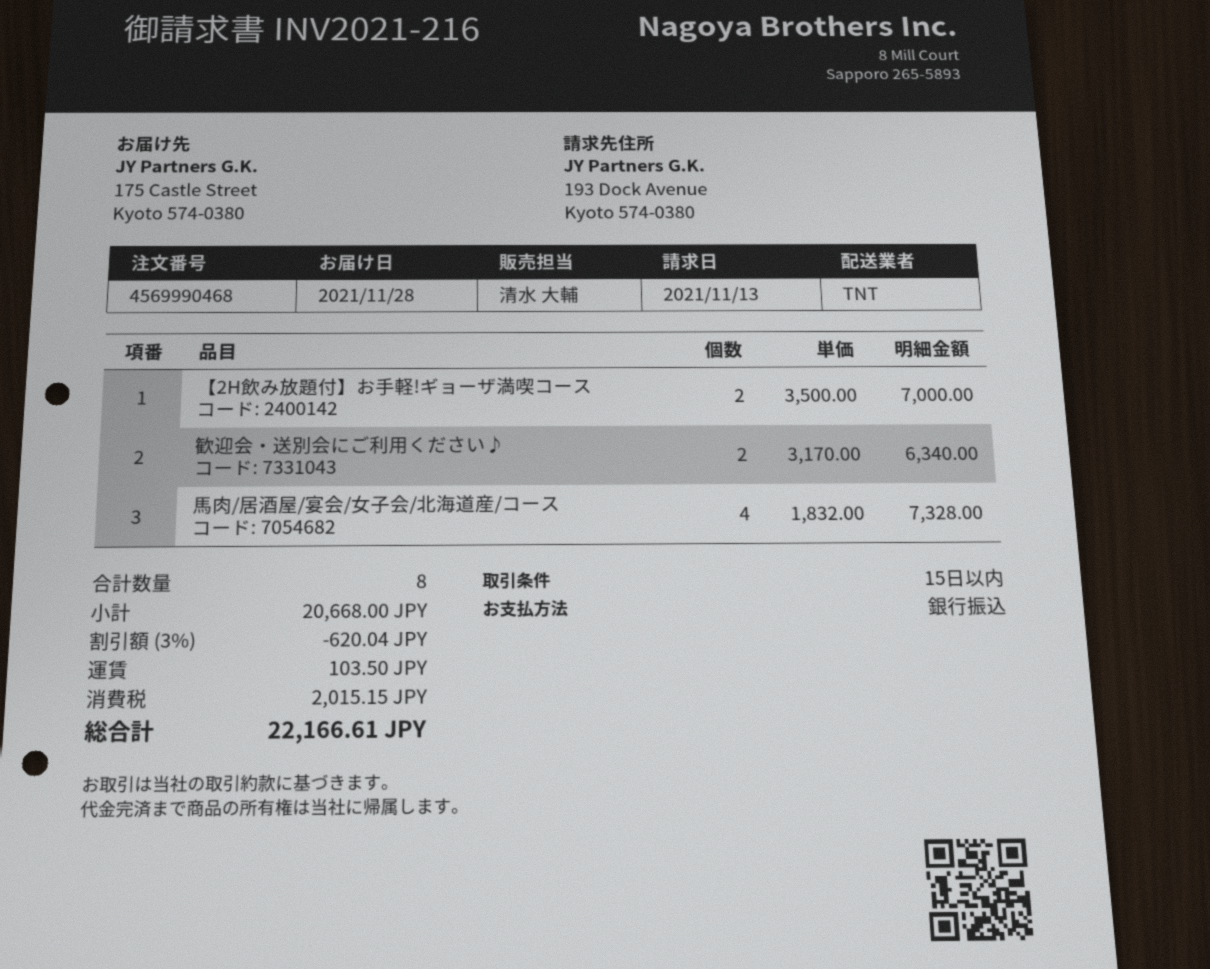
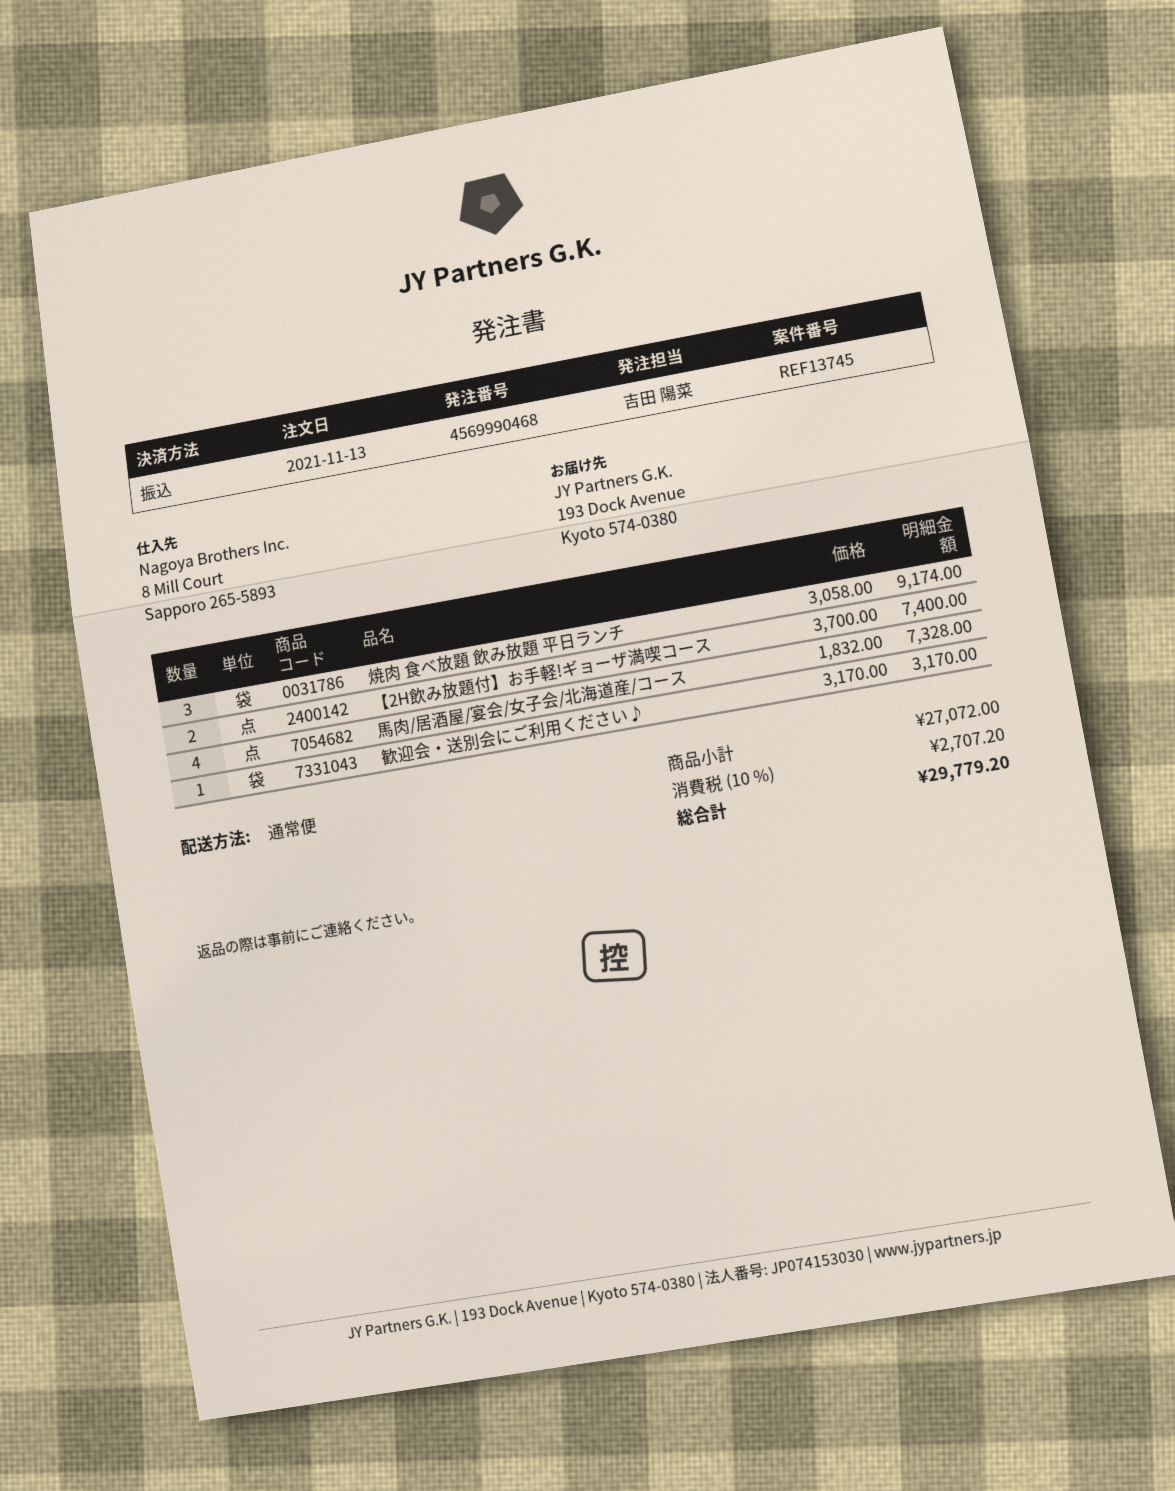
shipping method: TNT -> standard
ship to: 175 Castle Street, Kyoto 574-0380 -> 193 Dock Avenue, Kyoto 574-0380
【2H飲み放題付】お手軽!ギョーザ満喫コース: 2 x 3500.00 = 7000.00 -> 2 x 3700.00 = 7400.00
歓迎会・送別会にご利用ください♪: 2 x 3170.00 = 6340.00 -> 1 x 3170.00 = 3170.00
焼肉 食べ放題 飲み放題 平日ランチ: none -> 3 x 3058.00 = 9174.00
subtotal: 20668.00 -> 27072.00
discount: 3% = 620.04 -> none
shipping: 103.50 -> none
tax: 2015.15 -> 2707.20
total: 22166.61 -> 29779.20

